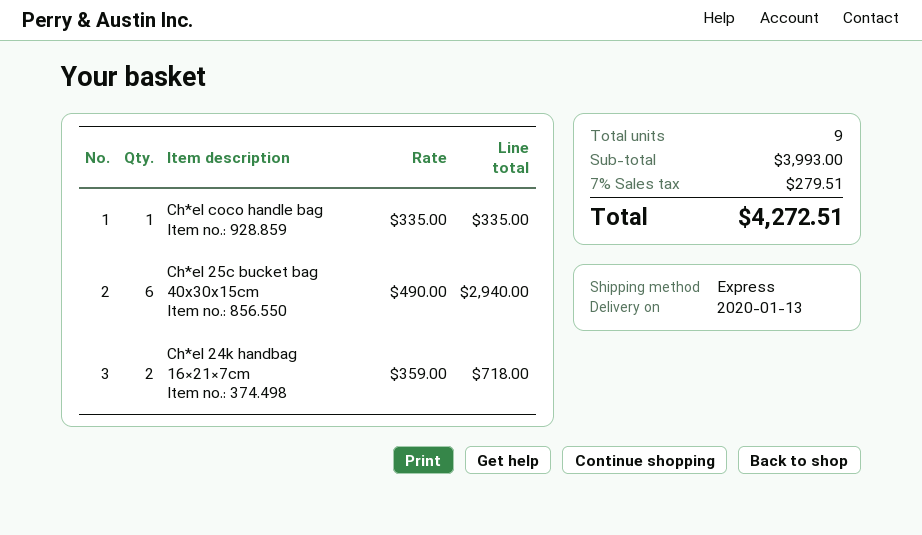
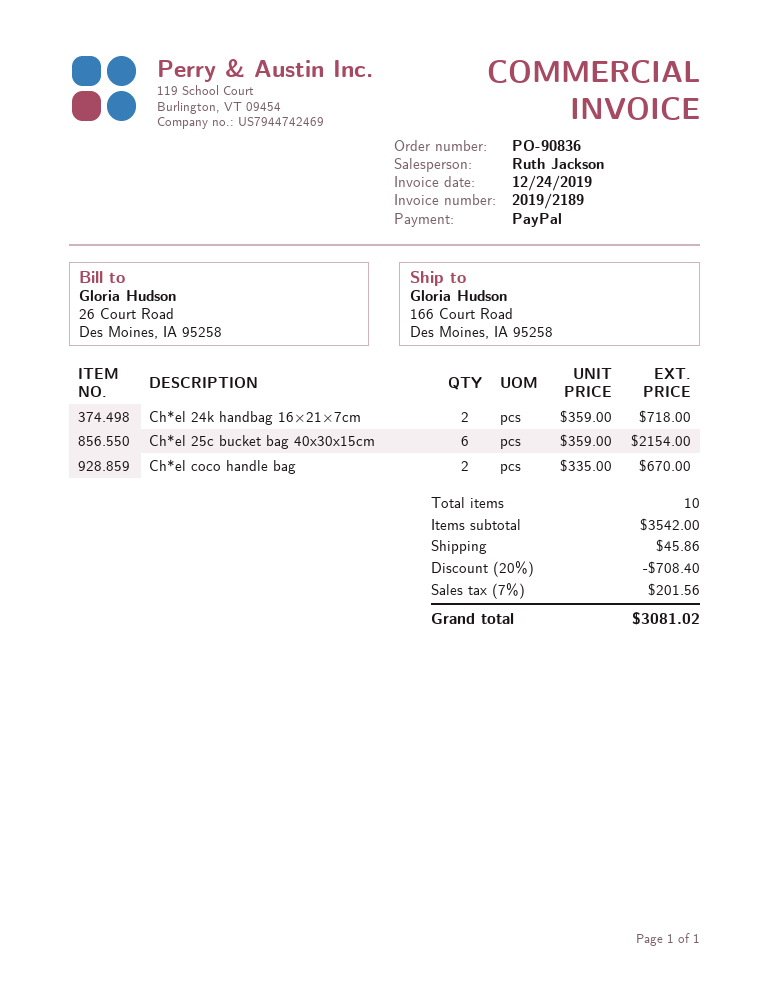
Ch*el coco handle bag: 1 x 335.00 = 335.00 -> 2 x 335.00 = 670.00
Ch*el 25c bucket bag 40x30x15cm: 6 x 490.00 = 2940.00 -> 6 x 359.00 = 2154.00
total quantity: 9 -> 10
subtotal: 3993.00 -> 3542.00
discount: none -> 20% = 708.40
shipping: none -> 45.86
tax: 7% = 279.51 -> 7% = 201.56
total: 4272.51 -> 3081.02

